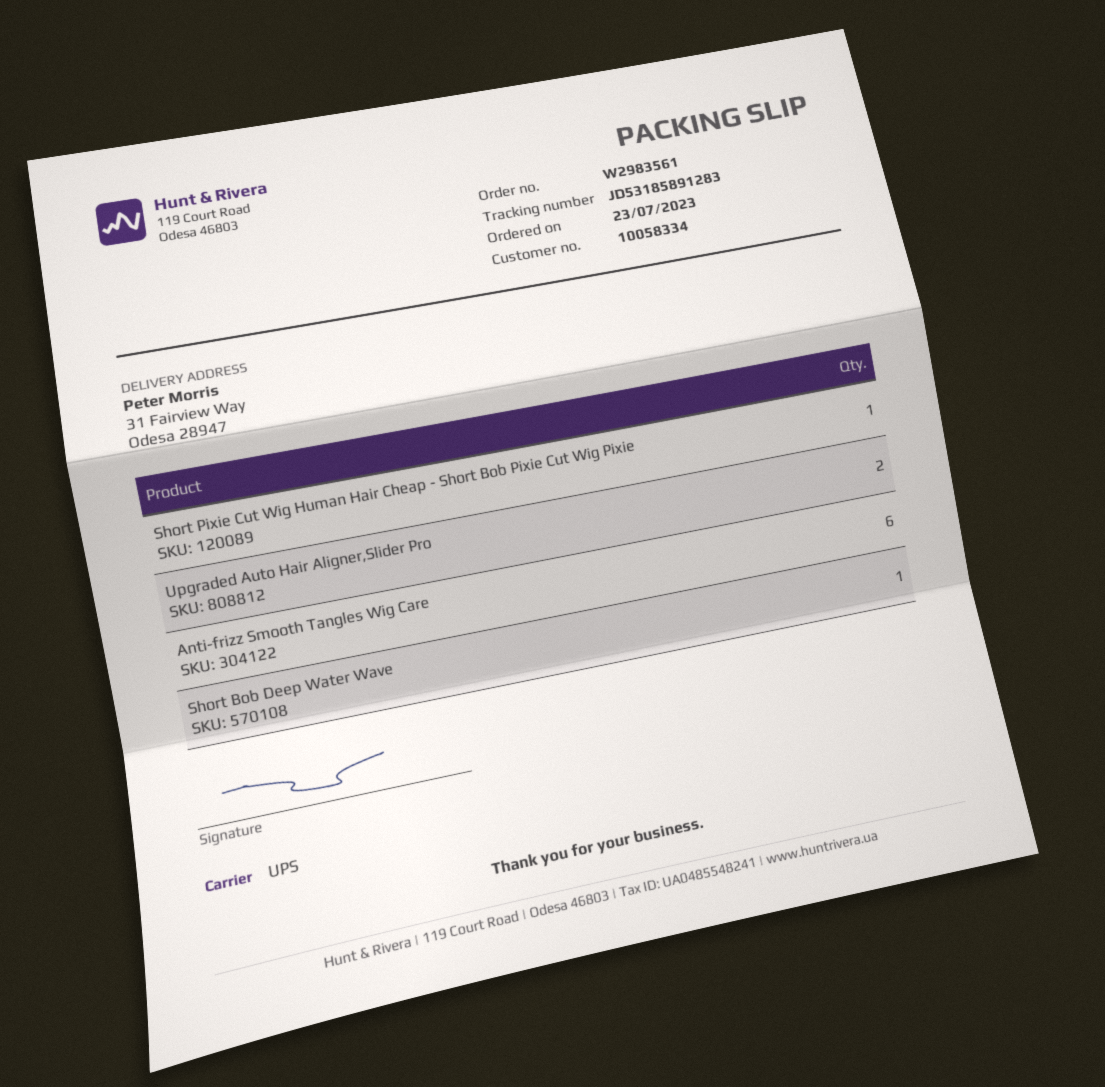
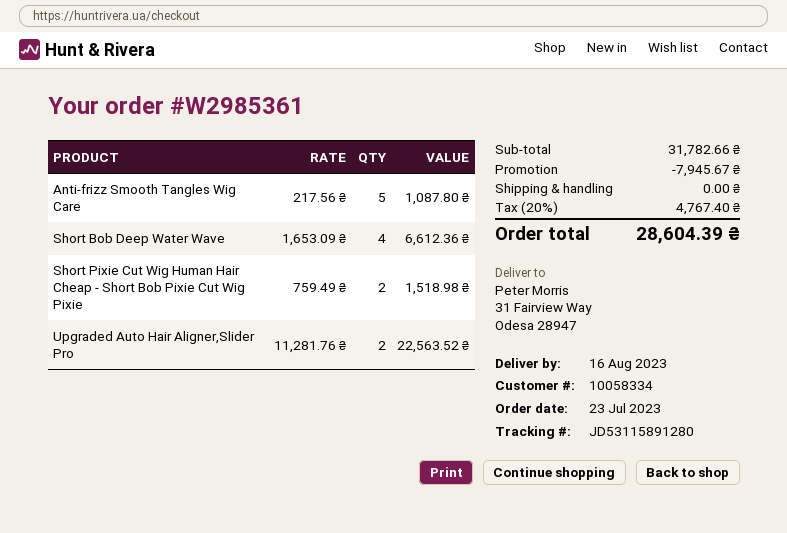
order number: W2983561 -> W2985361
tracking number: JD53185891283 -> JD53115891280
Short Pixie Cut Wig Human Hair Cheap - Short Bob Pixie Cut Wig Pixie: 1 -> 2
Anti-frizz Smooth Tangles Wig Care: 6 -> 5
Short Bob Deep Water Wave: 1 -> 4

